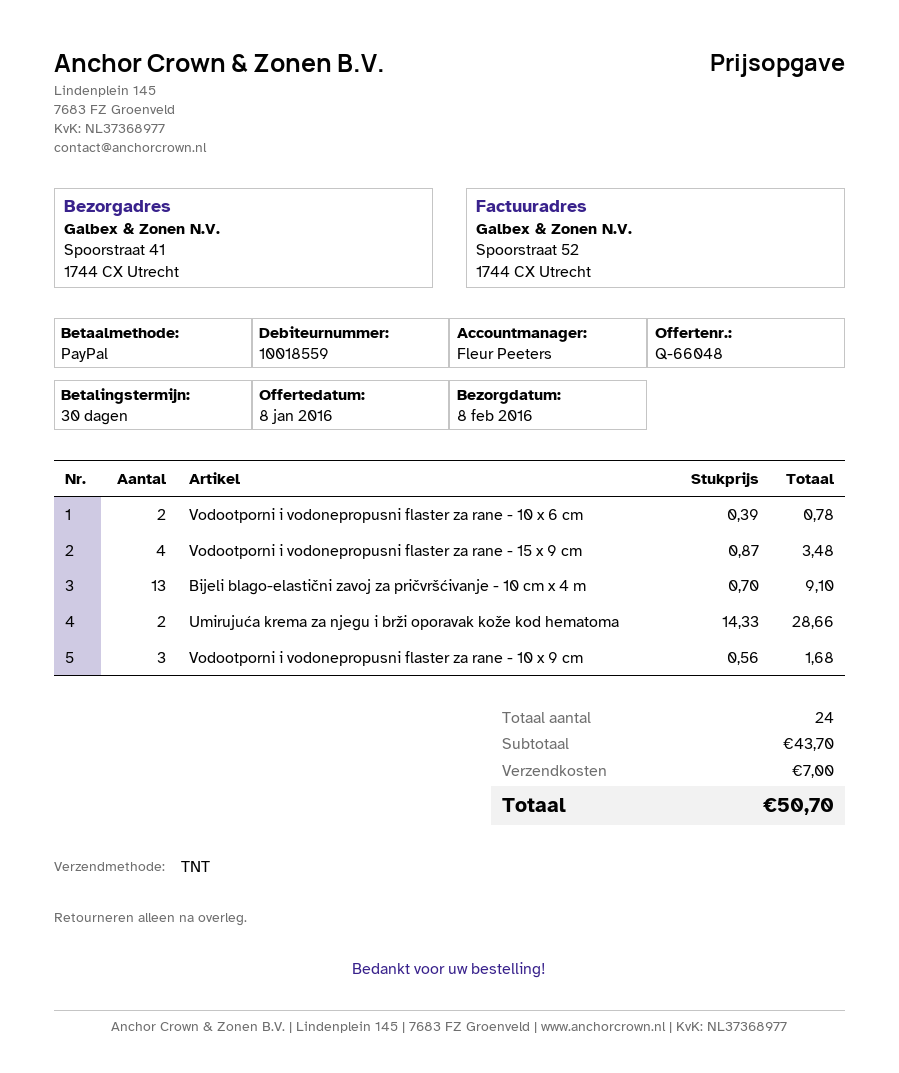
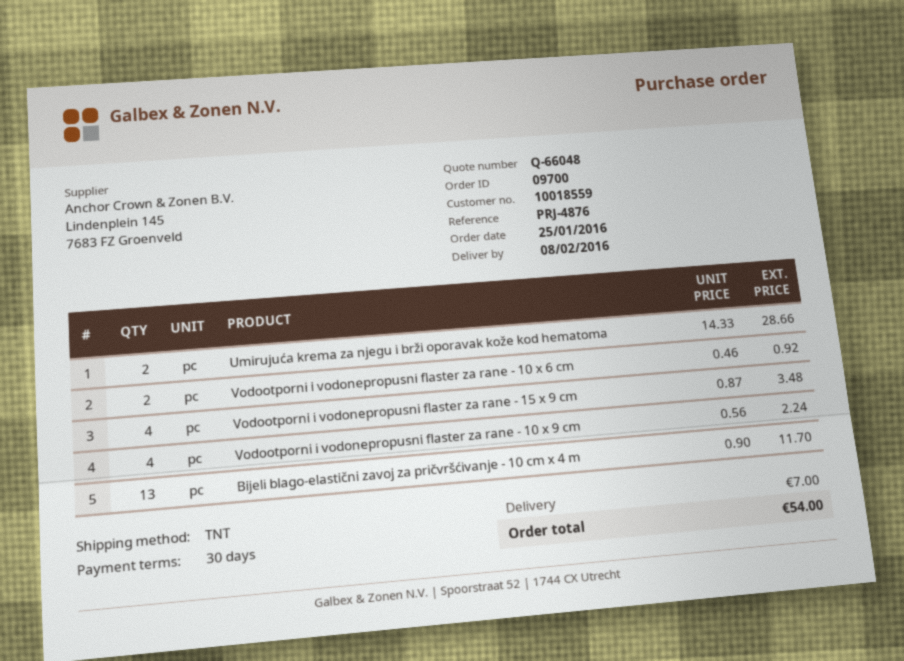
Vodootporni i vodonepropusni flaster za rane - 10 x 6 cm: 2 x 0.39 = 0.78 -> 2 x 0.46 = 0.92
Bijeli blago-elastični zavoj za pričvršćivanje - 10 cm x 4 m: 13 x 0.70 = 9.10 -> 13 x 0.90 = 11.70
Vodootporni i vodonepropusni flaster za rane - 10 x 9 cm: 3 x 0.56 = 1.68 -> 4 x 0.56 = 2.24
total: 50.70 -> 54.00

